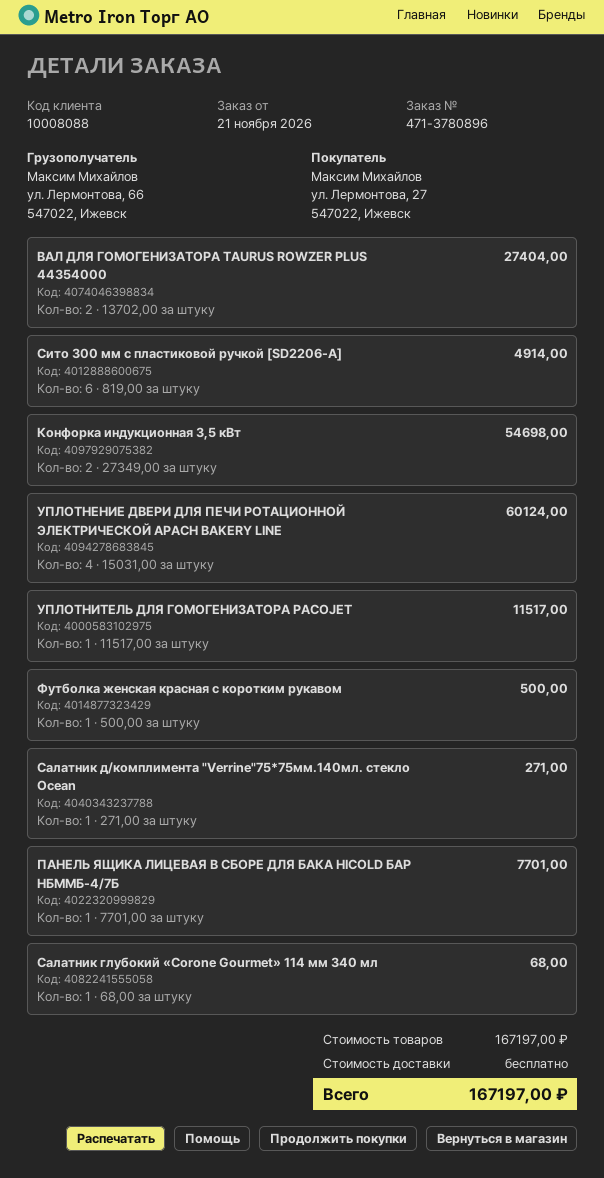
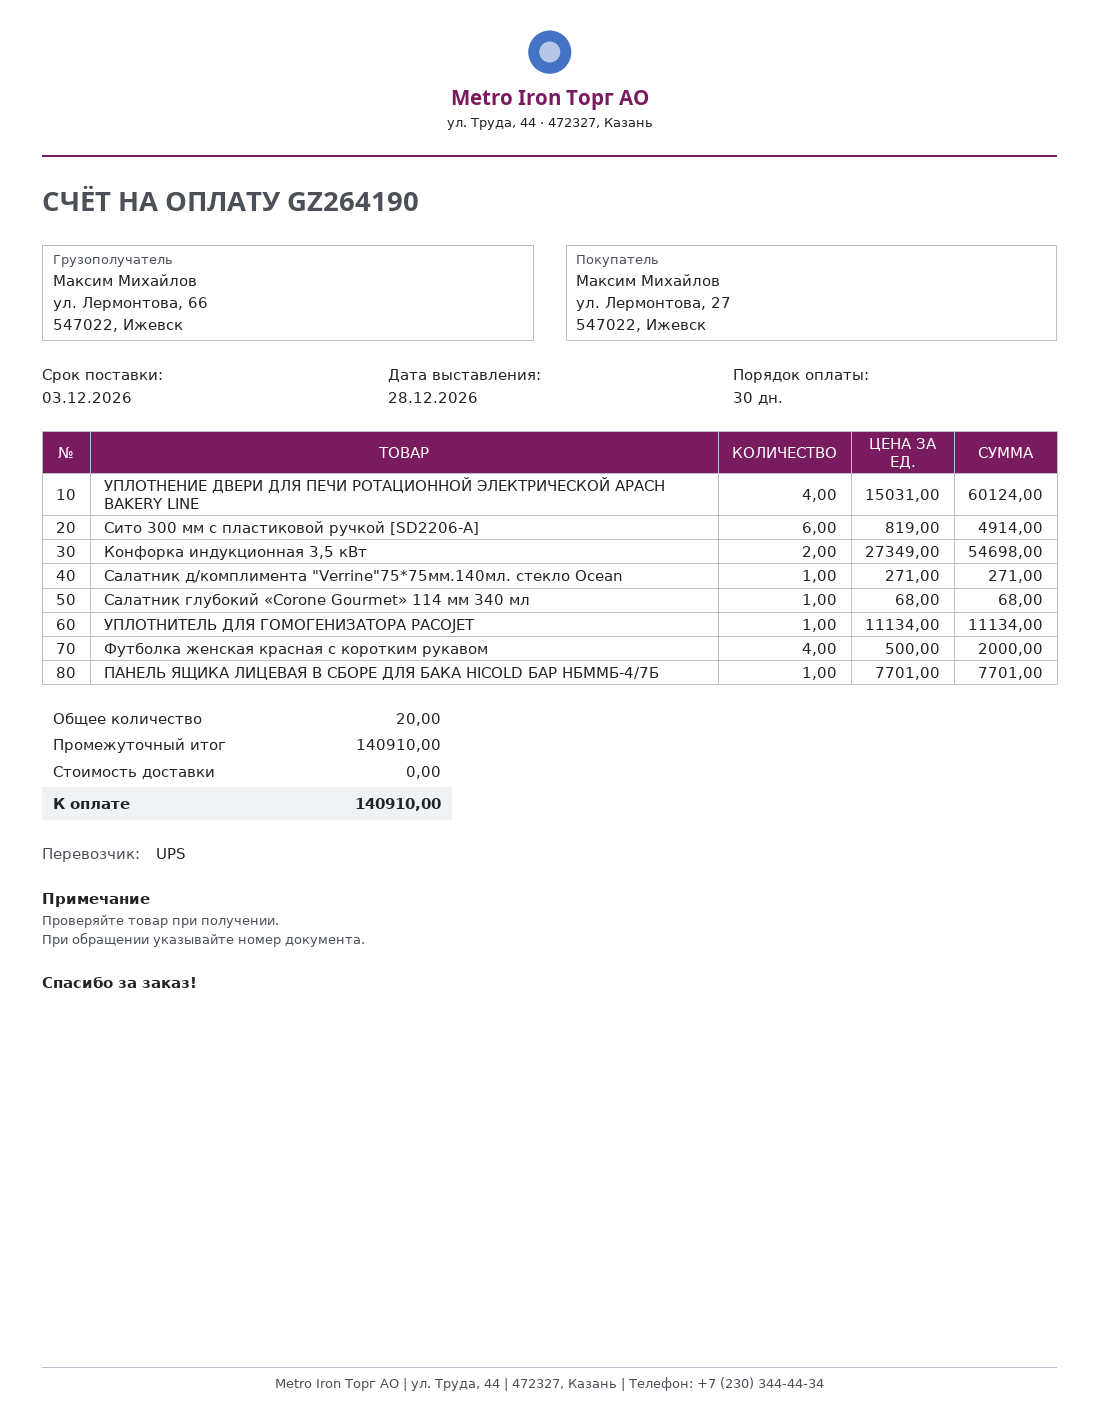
ВАЛ ДЛЯ ГОМОГЕНИЗАТОРА TAURUS ROWZER PLUS 44354000: 2 x 13702.00 = 27404.00 -> none
УПЛОТНИТЕЛЬ ДЛЯ ГОМОГЕНИЗАТОРА PACOJET: 1 x 11517.00 = 11517.00 -> 1 x 11134.00 = 11134.00
Футболка женская красная с коротким рукавом: 1 x 500.00 = 500.00 -> 4 x 500.00 = 2000.00
subtotal: 167197.00 -> 140910.00
total: 167197.00 -> 140910.00

